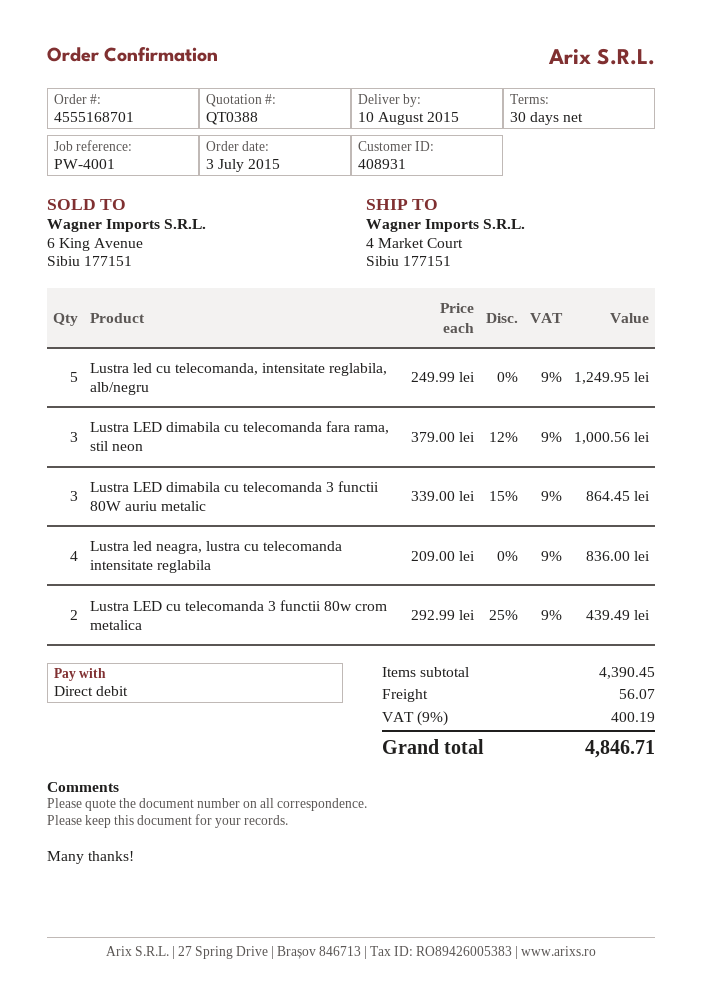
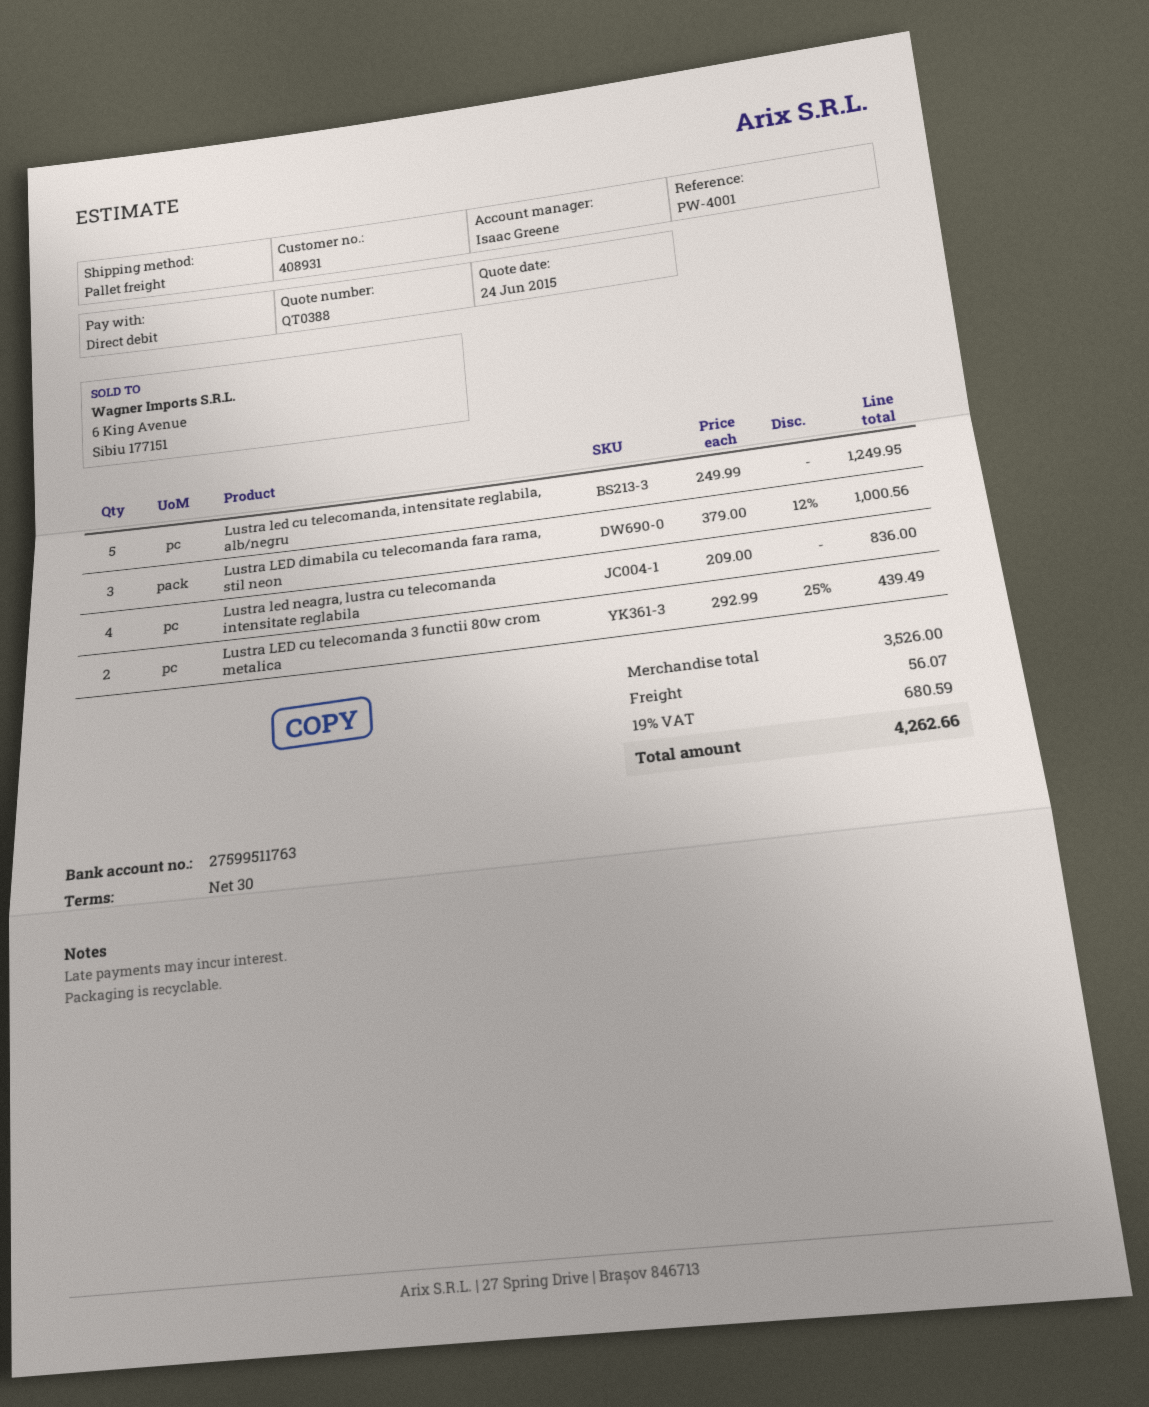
Lustra LED dimabila cu telecomanda 3 functii 80W auriu metalic: 3 x 339.00 - 15% = 864.45 -> none
subtotal: 4390.45 -> 3526.00
tax: 9% = 400.19 -> 19% = 680.59
total: 4846.71 -> 4262.66

